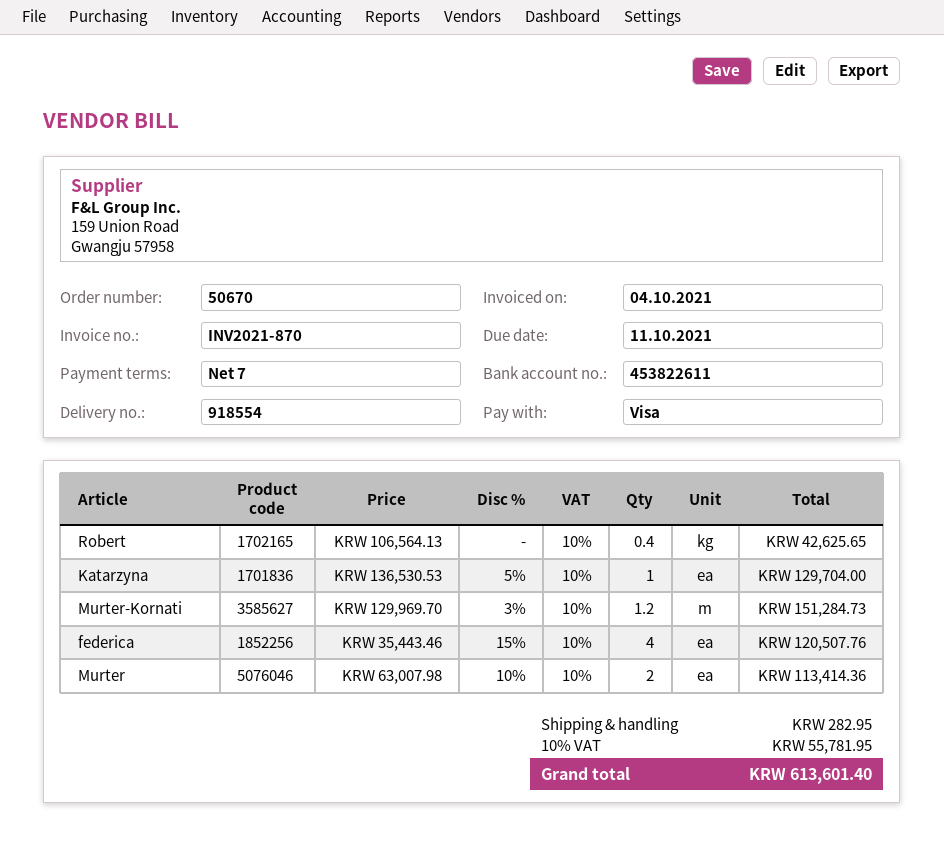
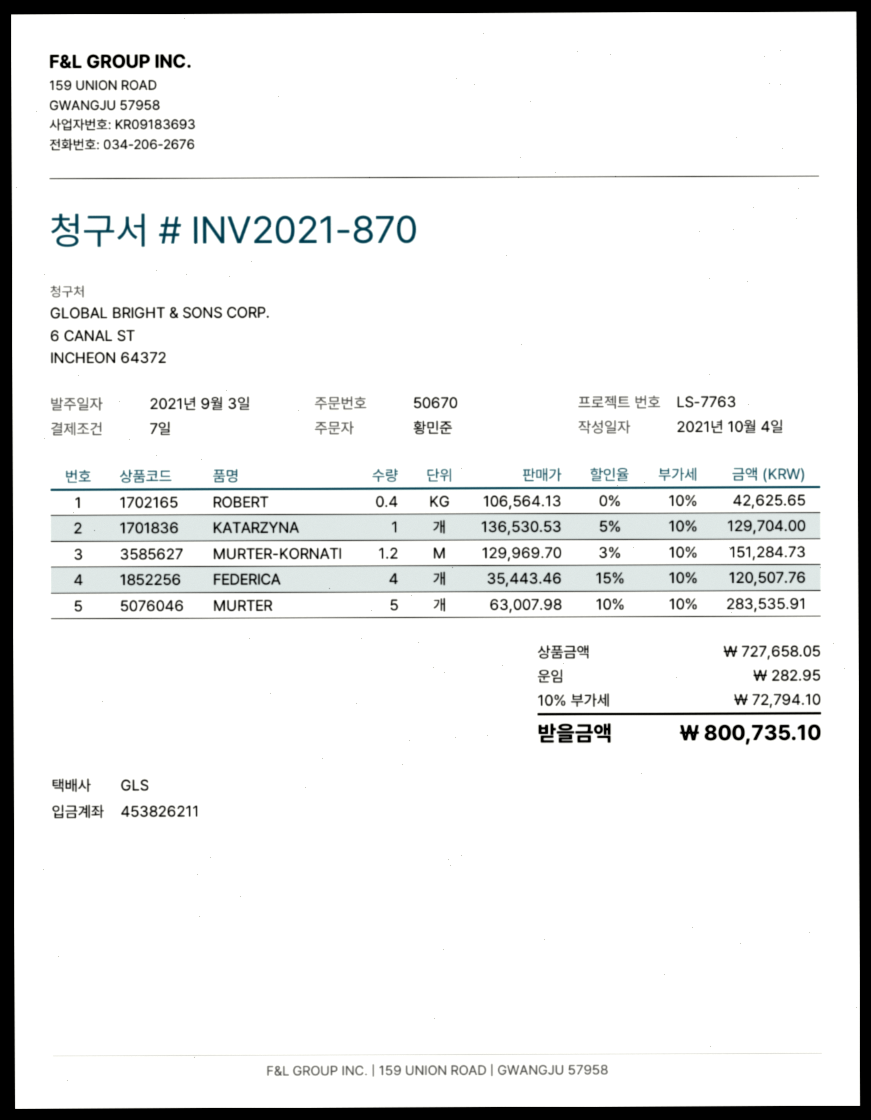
bank account: 453822611 -> 453826211
Murter: 2 x 63007.98 - 10% = 113414.36 -> 5 x 63007.98 - 10% = 283535.91
tax: 10% = 55781.95 -> 10% = 72794.10
total: 613601.40 -> 800735.10

